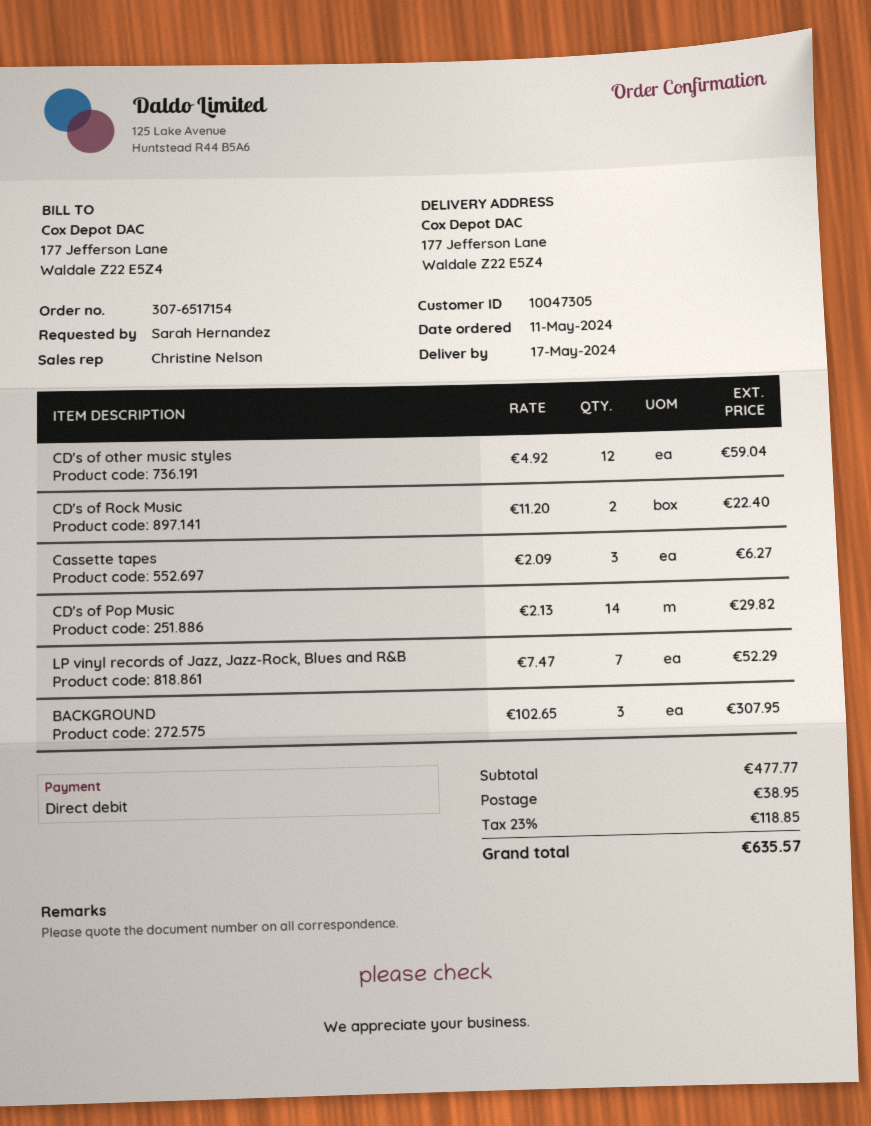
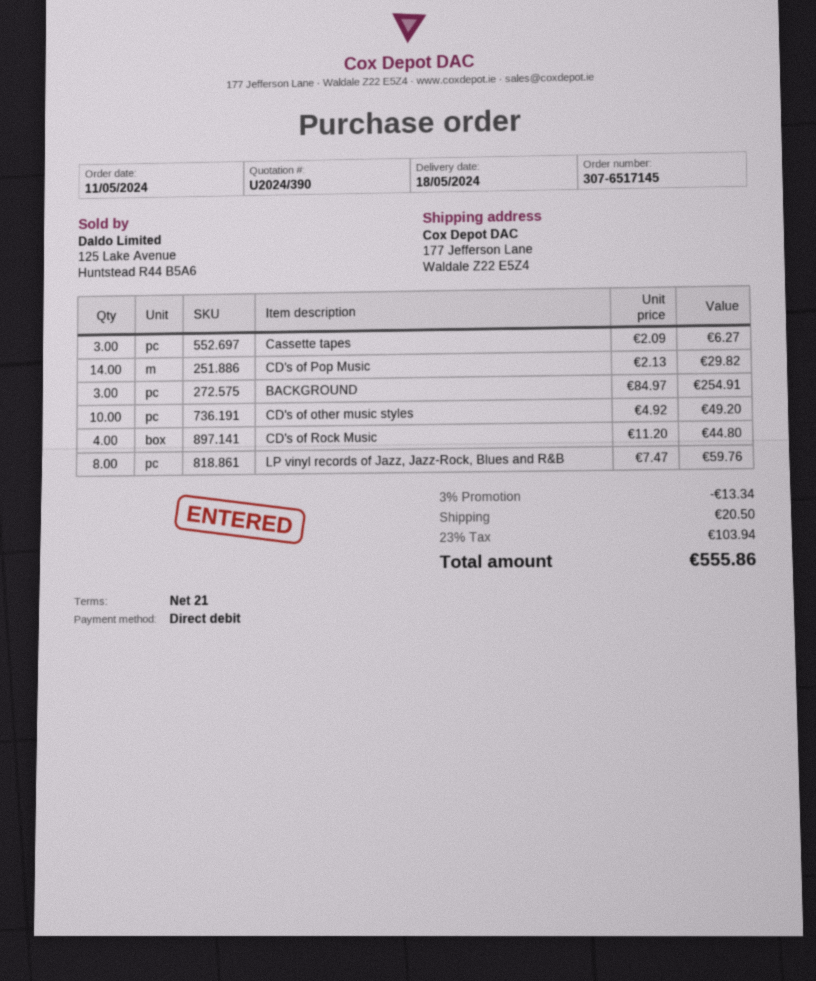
order number: 307-6517154 -> 307-6517145
delivery date: 2024-05-17 -> 2024-05-18
CD's of other music styles: 12 x 4.92 = 59.04 -> 10 x 4.92 = 49.20
CD's of Rock Music: 2 x 11.20 = 22.40 -> 4 x 11.20 = 44.80
LP vinyl records of Jazz, Jazz-Rock, Blues and R&B: 7 x 7.47 = 52.29 -> 8 x 7.47 = 59.76
BACKGROUND: 3 x 102.65 = 307.95 -> 3 x 84.97 = 254.91
discount: none -> 3% = 13.34
shipping: 38.95 -> 20.50
tax: 23% = 118.85 -> 23% = 103.94
total: 635.57 -> 555.86

